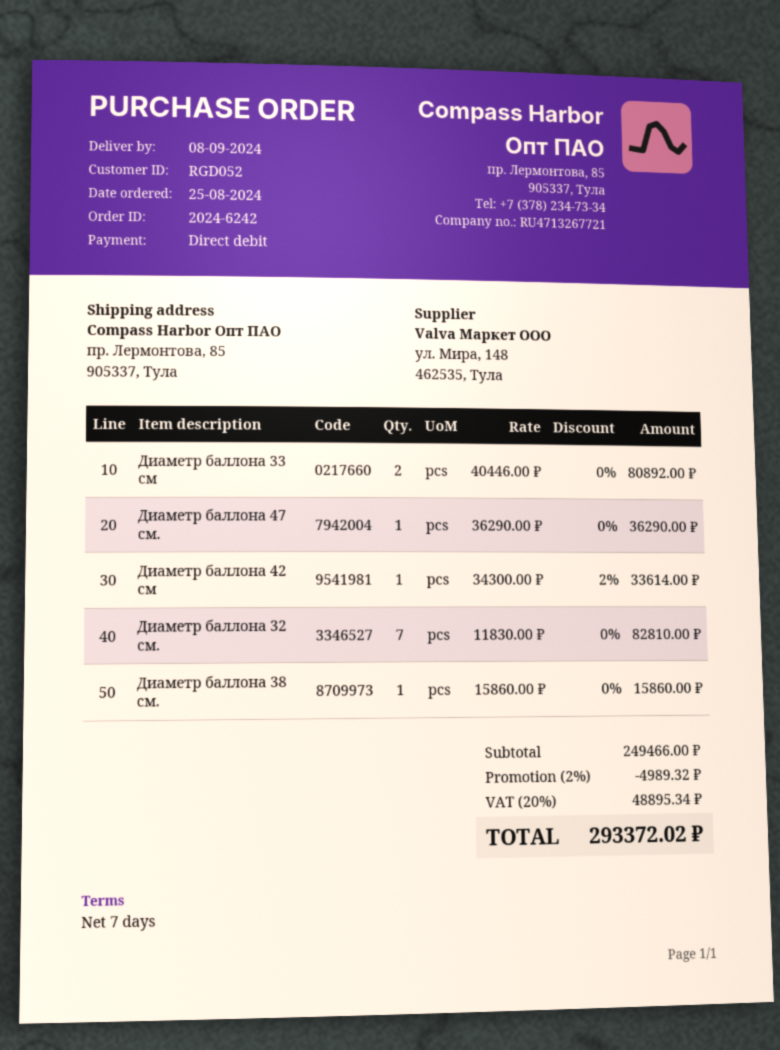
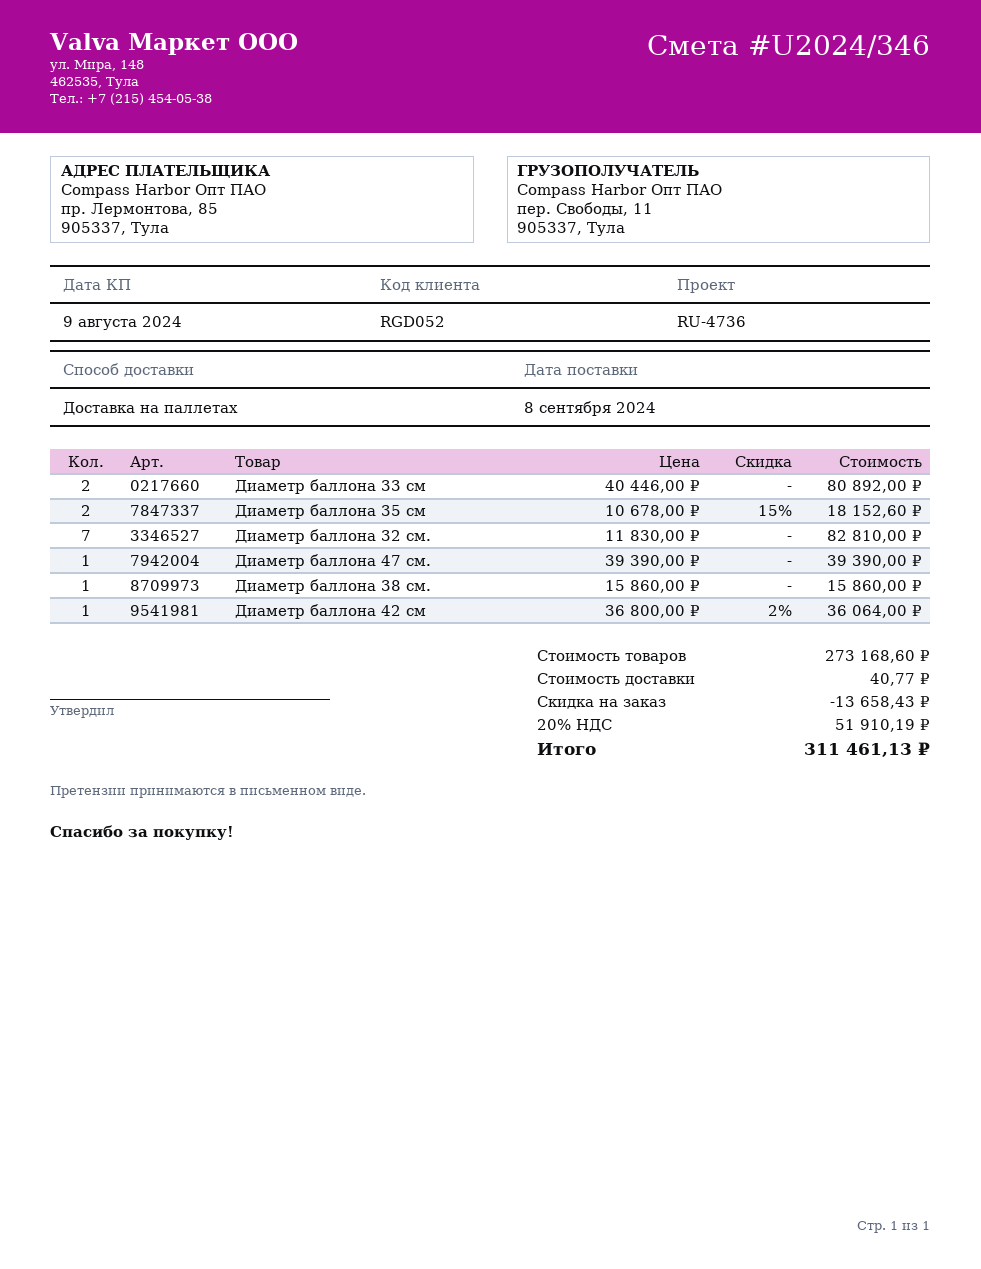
ship to: пр. Лермонтова, 85, 905337, Тула -> пер. Свободы, 11, 905337, Тула
Диаметр баллона 47 см.: 1 x 36290.00 = 36290.00 -> 1 x 39390.00 = 39390.00
Диаметр баллона 42 см: 1 x 34300.00 - 2% = 33614.00 -> 1 x 36800.00 - 2% = 36064.00
Диаметр баллона 35 см: none -> 2 x 10678.00 - 15% = 18152.60
subtotal: 249466.00 -> 273168.60
discount: 4989.32 -> 13658.43
shipping: none -> 40.77
tax: 20% = 48895.34 -> 20% = 51910.19
total: 293372.02 -> 311461.13

